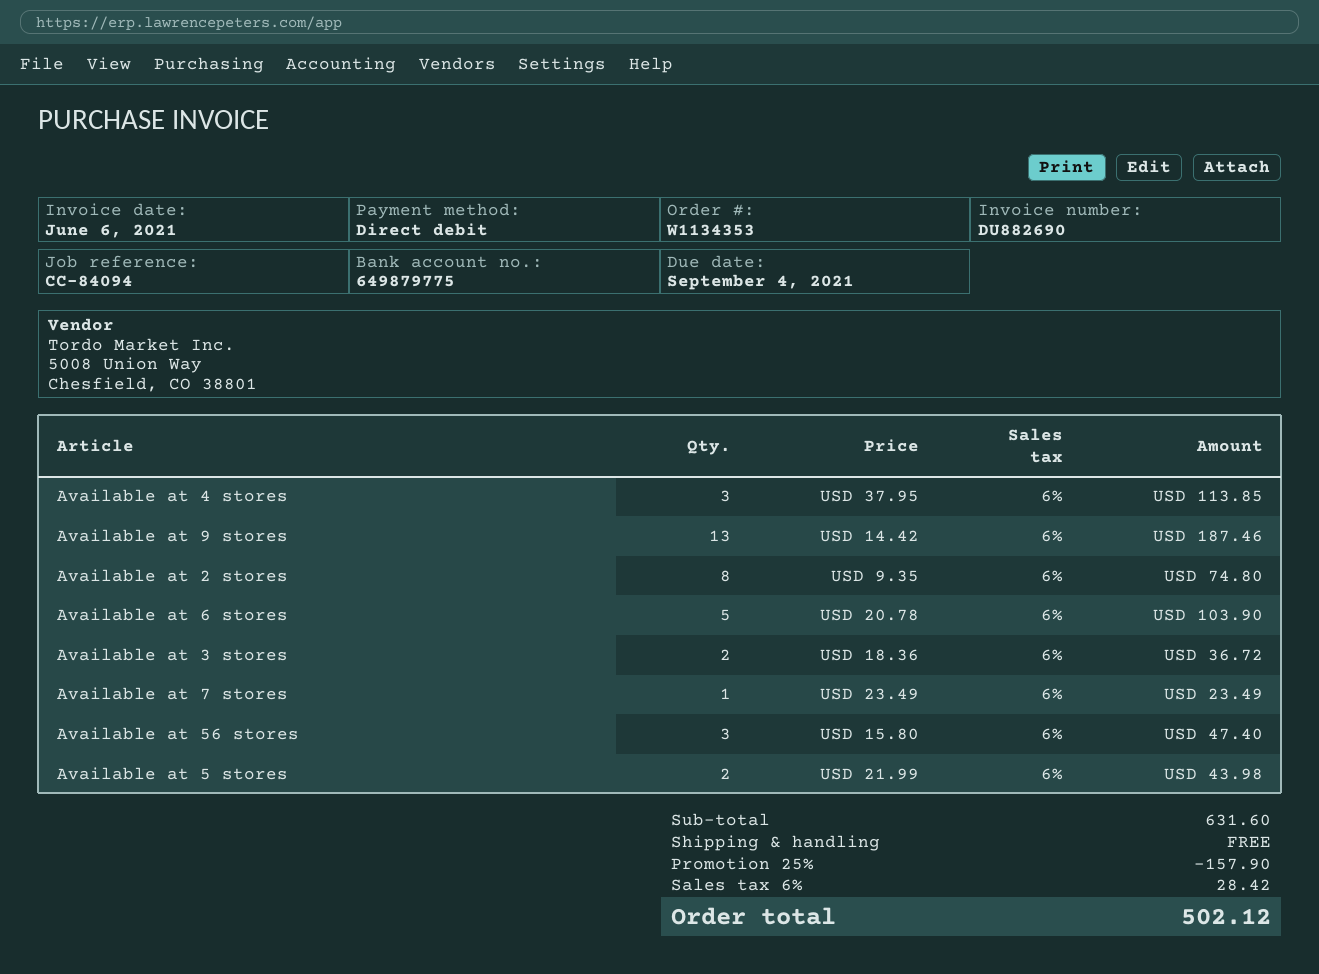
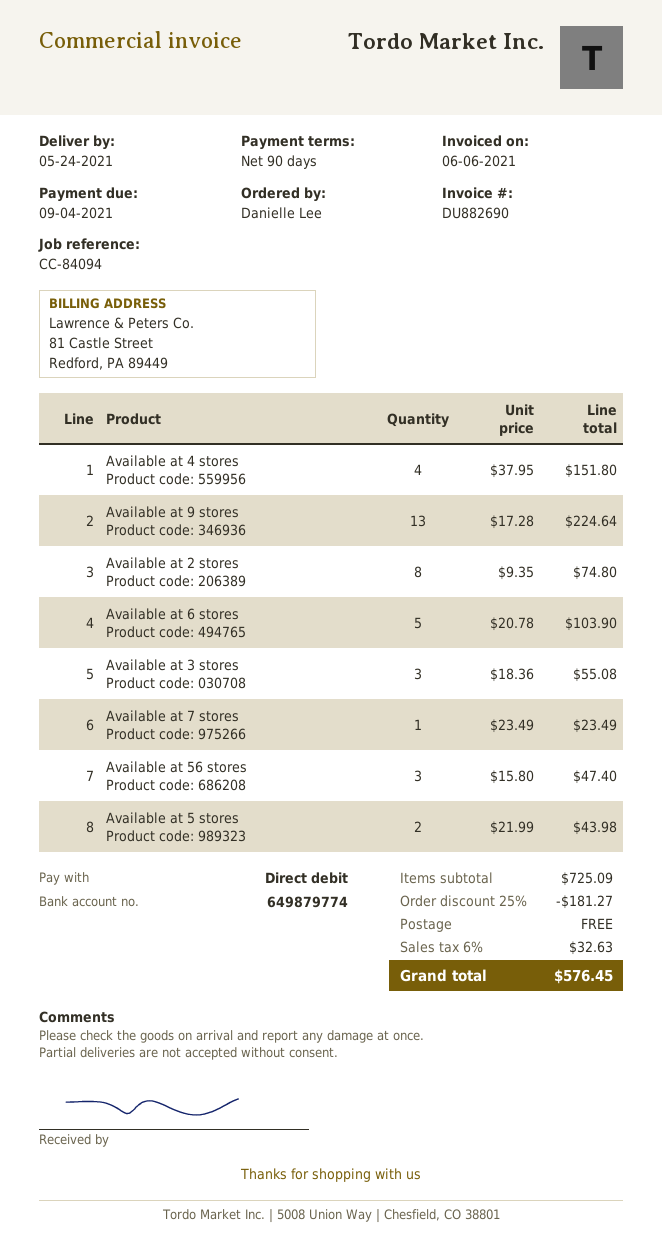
bank account: 649879775 -> 649879774
Available at 4 stores: 3 x 37.95 = 113.85 -> 4 x 37.95 = 151.80
Available at 9 stores: 13 x 14.42 = 187.46 -> 13 x 17.28 = 224.64
Available at 3 stores: 2 x 18.36 = 36.72 -> 3 x 18.36 = 55.08
subtotal: 631.60 -> 725.09
discount: 25% = 157.90 -> 25% = 181.27
tax: 6% = 28.42 -> 6% = 32.63
total: 502.12 -> 576.45

